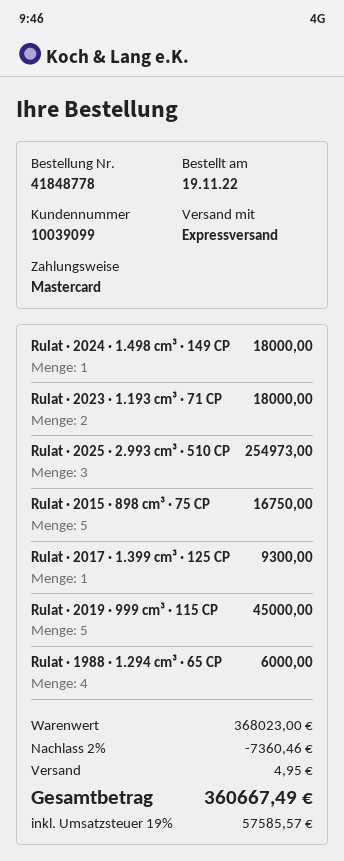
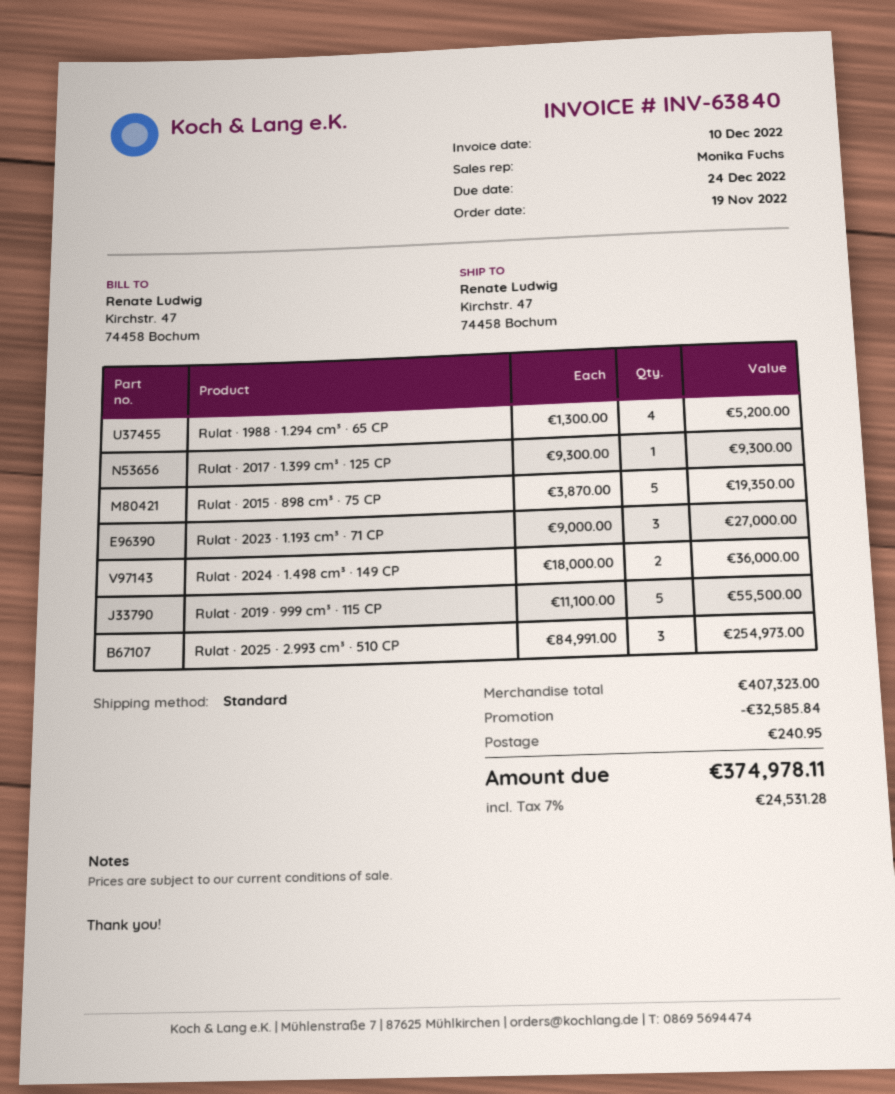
shipping method: express -> standard
Rulat · 2024 · 1.498 cm³ · 149 CP: 1 for 18000.00 -> 2 for 36000.00
Rulat · 2023 · 1.193 cm³ · 71 CP: 2 for 18000.00 -> 3 for 27000.00
Rulat · 2015 · 898 cm³ · 75 CP: 5 for 16750.00 -> 5 for 19350.00
Rulat · 2019 · 999 cm³ · 115 CP: 5 for 45000.00 -> 5 for 55500.00
Rulat · 1988 · 1.294 cm³ · 65 CP: 4 for 6000.00 -> 4 for 5200.00
subtotal: 368023.00 -> 407323.00
discount: 7360.46 -> 32585.84
shipping: 4.95 -> 240.95
tax: 19% = 57585.57 -> 7% = 24531.28
total: 360667.49 -> 374978.11

